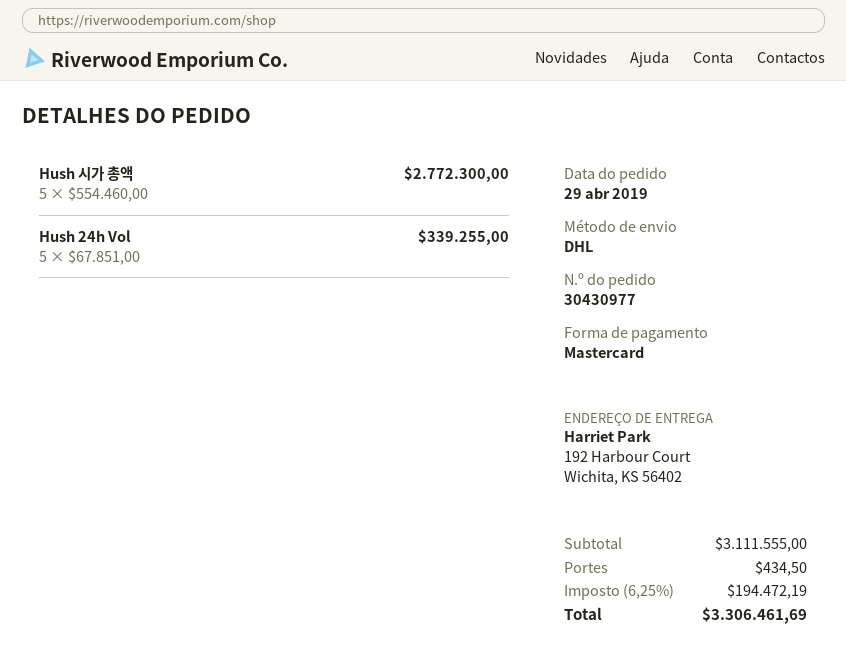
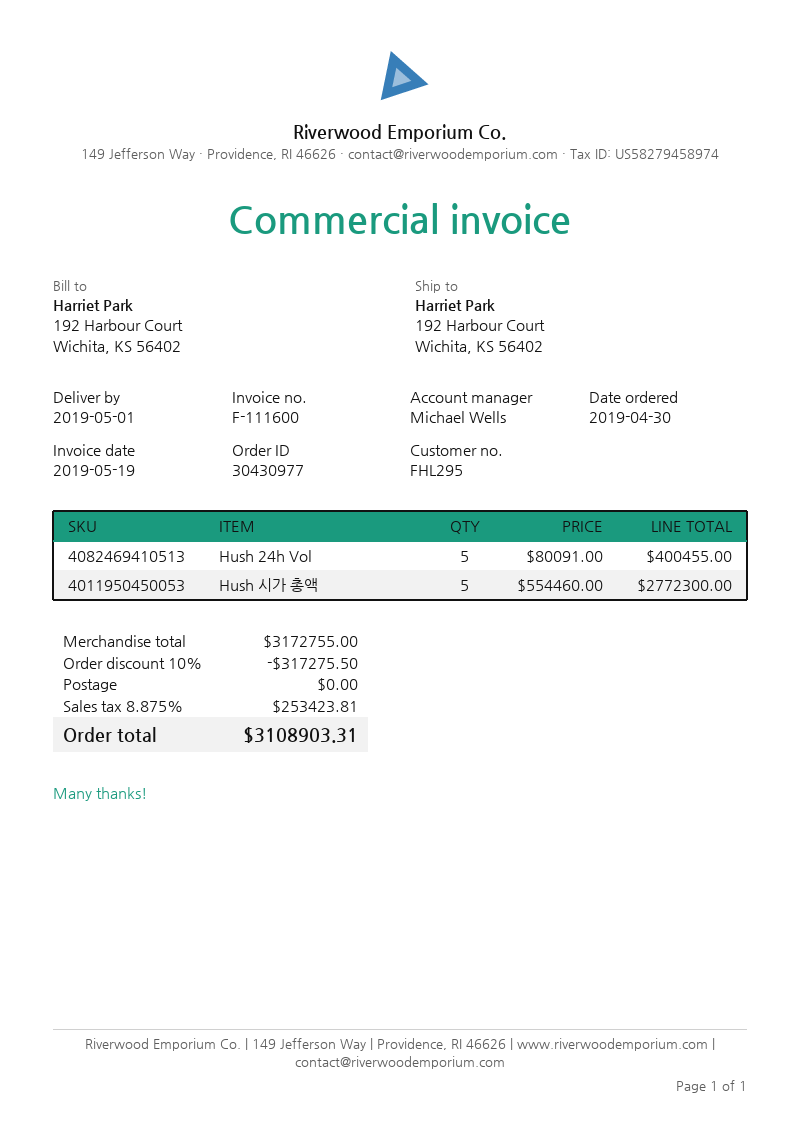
order date: 2019-04-29 -> 2019-04-30
Hush 24h Vol: 5 x 67851.00 = 339255.00 -> 5 x 80091.00 = 400455.00
subtotal: 3111555.00 -> 3172755.00
discount: none -> 10% = 317275.50
shipping: 434.50 -> 0.00
tax: 6.25% = 194472.19 -> 8.875% = 253423.81
total: 3306461.69 -> 3108903.31

